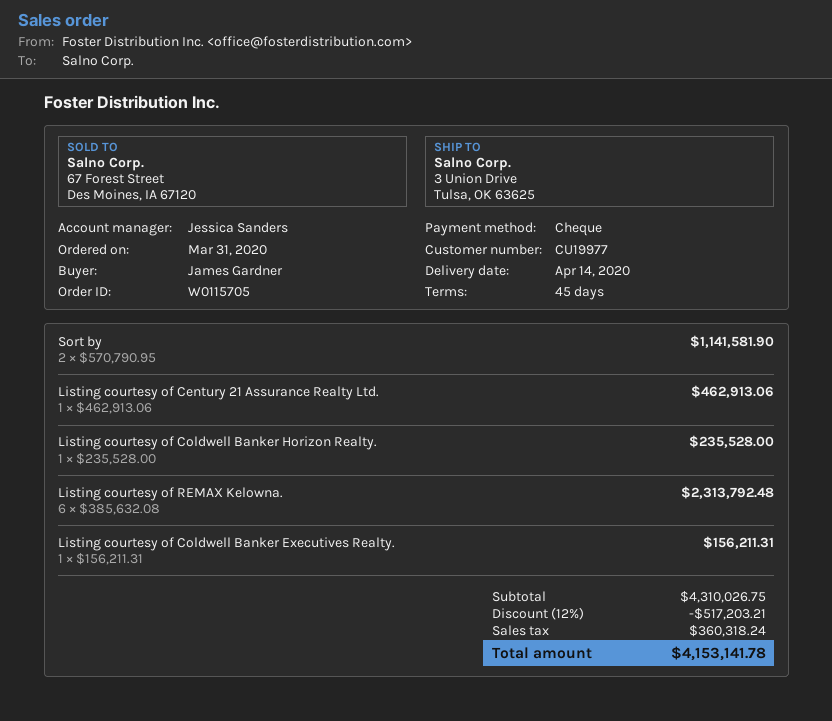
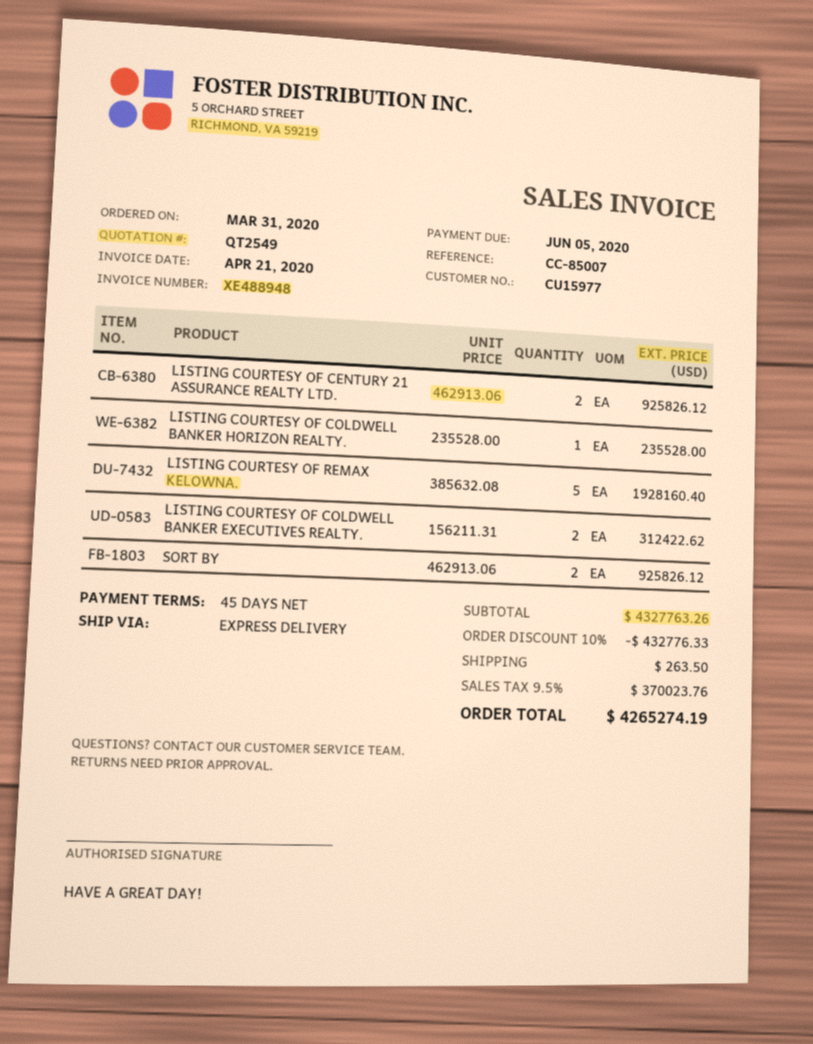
customer number: CU19977 -> CU15977
Sort by: 2 x 570790.95 = 1141581.90 -> 2 x 462913.06 = 925826.12
Listing courtesy of Century 21 Assurance Realty Ltd.: 1 x 462913.06 = 462913.06 -> 2 x 462913.06 = 925826.12
Listing courtesy of REMAX Kelowna.: 6 x 385632.08 = 2313792.48 -> 5 x 385632.08 = 1928160.40
Listing courtesy of Coldwell Banker Executives Realty.: 1 x 156211.31 = 156211.31 -> 2 x 156211.31 = 312422.62
subtotal: 4310026.75 -> 4327763.26
discount: 12% = 517203.21 -> 10% = 432776.33
shipping: none -> 263.50
tax: 360318.24 -> 370023.76
total: 4153141.78 -> 4265274.19

